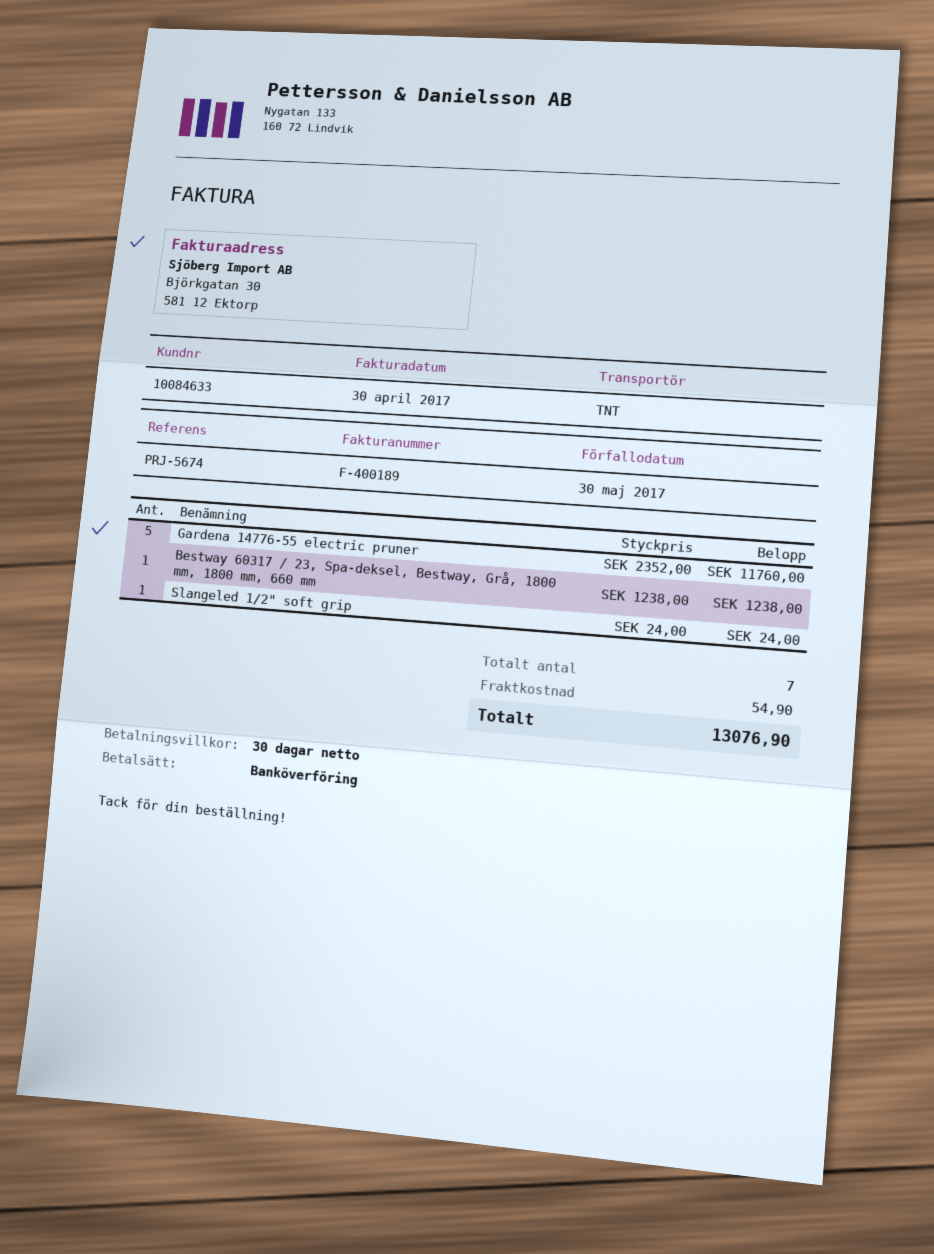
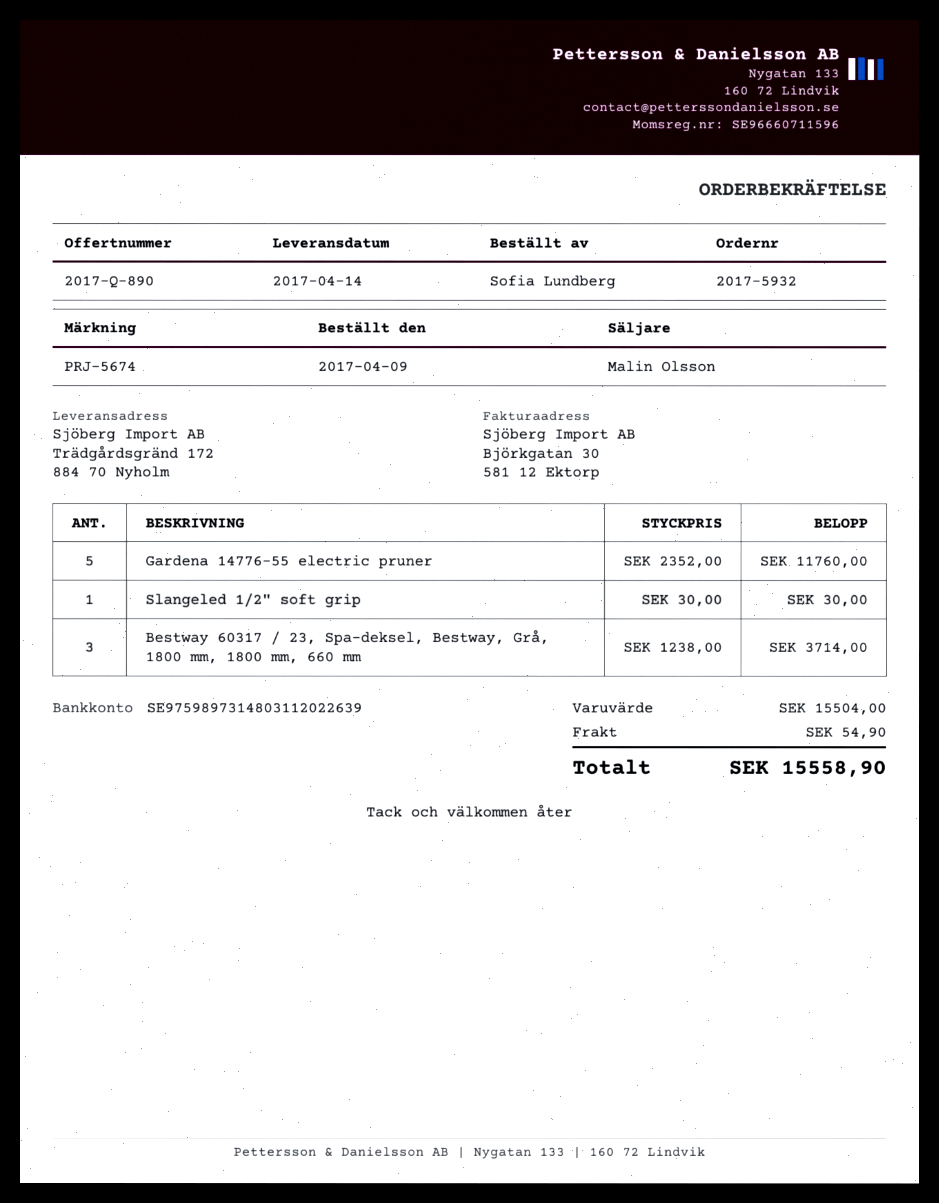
Bestway 60317 / 23, Spa-deksel, Bestway, Grå, 1800 mm, 1800 mm, 660 mm: 1 x 1238.00 = 1238.00 -> 3 x 1238.00 = 3714.00
Slangeled 1/2" soft grip: 1 x 24.00 = 24.00 -> 1 x 30.00 = 30.00
total: 13076.90 -> 15558.90

